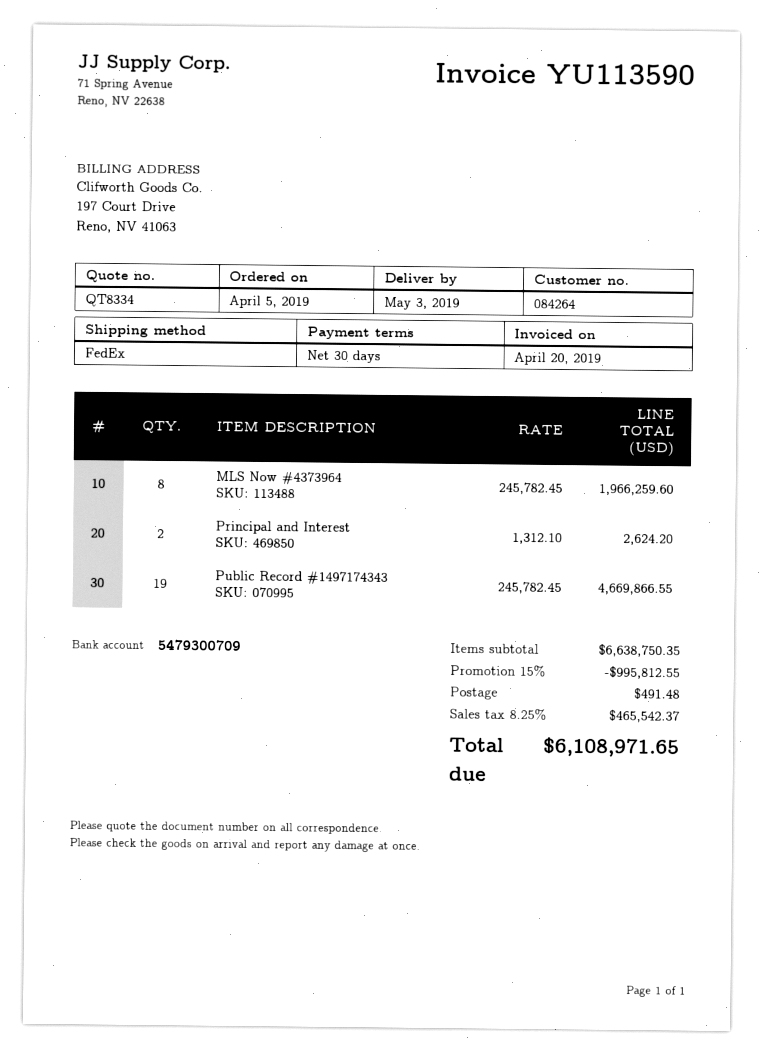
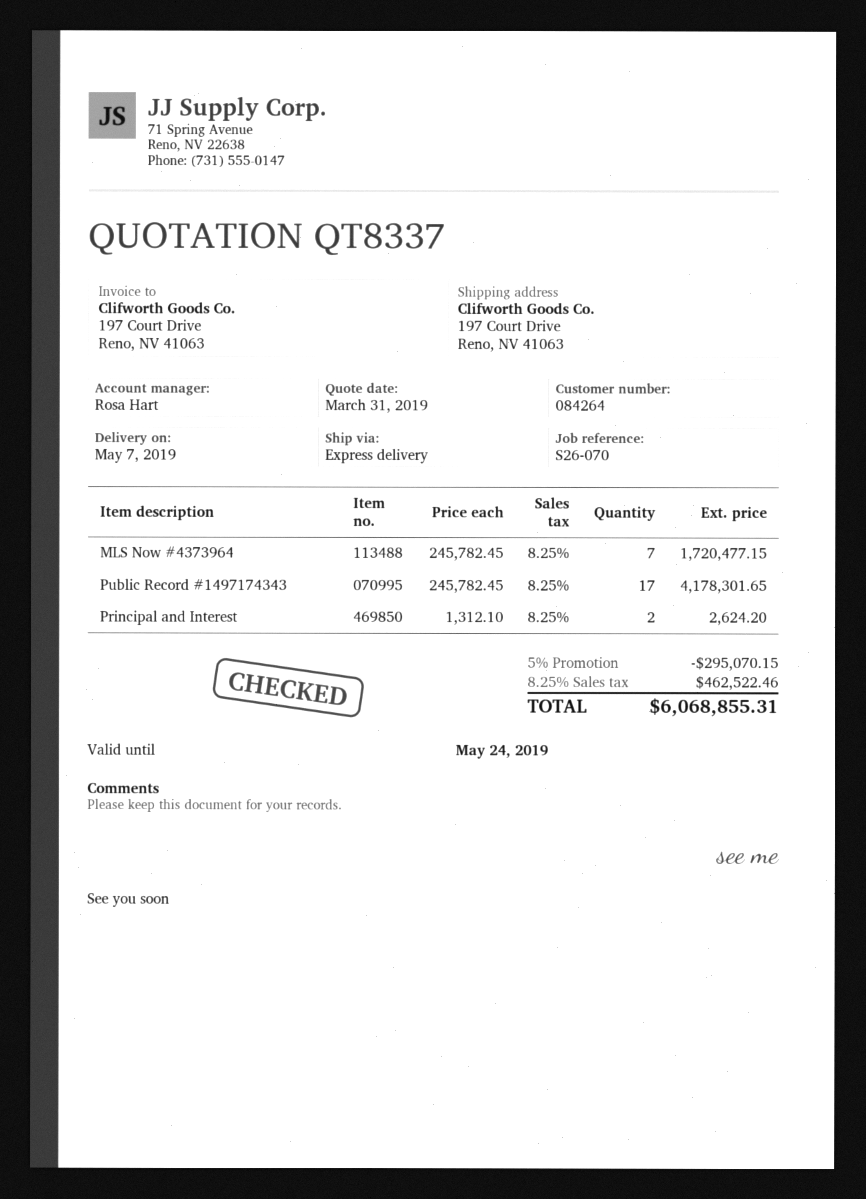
quote number: QT8334 -> QT8337
delivery date: 2019-05-03 -> 2019-05-07
shipping method: FedEx -> express
MLS Now #4373964: 8 x 245782.45 = 1966259.60 -> 7 x 245782.45 = 1720477.15
Public Record #1497174343: 19 x 245782.45 = 4669866.55 -> 17 x 245782.45 = 4178301.65
discount: 15% = 995812.55 -> 5% = 295070.15
shipping: 491.48 -> none
tax: 8.25% = 465542.37 -> 8.25% = 462522.46
total: 6108971.65 -> 6068855.31

